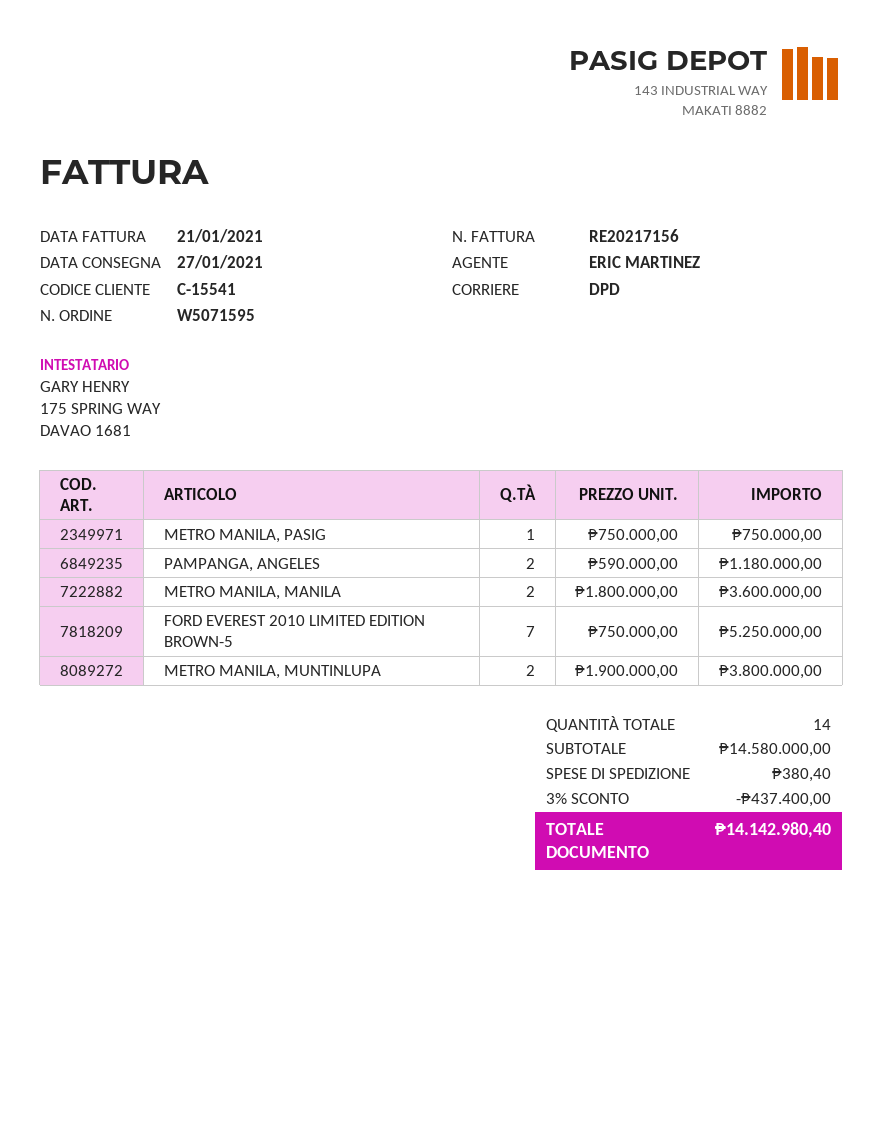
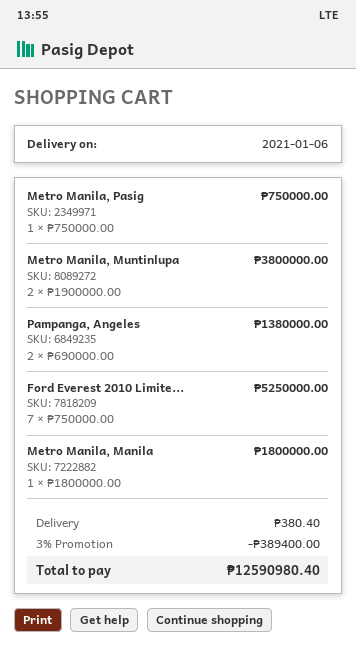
delivery date: 2021-01-27 -> 2021-01-06
PAMPANGA, ANGELES: 2 x 590000.00 = 1180000.00 -> 2 x 690000.00 = 1380000.00
METRO MANILA, MANILA: 2 x 1800000.00 = 3600000.00 -> 1 x 1800000.00 = 1800000.00
discount: 3% = 437400.00 -> 3% = 389400.00
total: 14142980.40 -> 12590980.40

